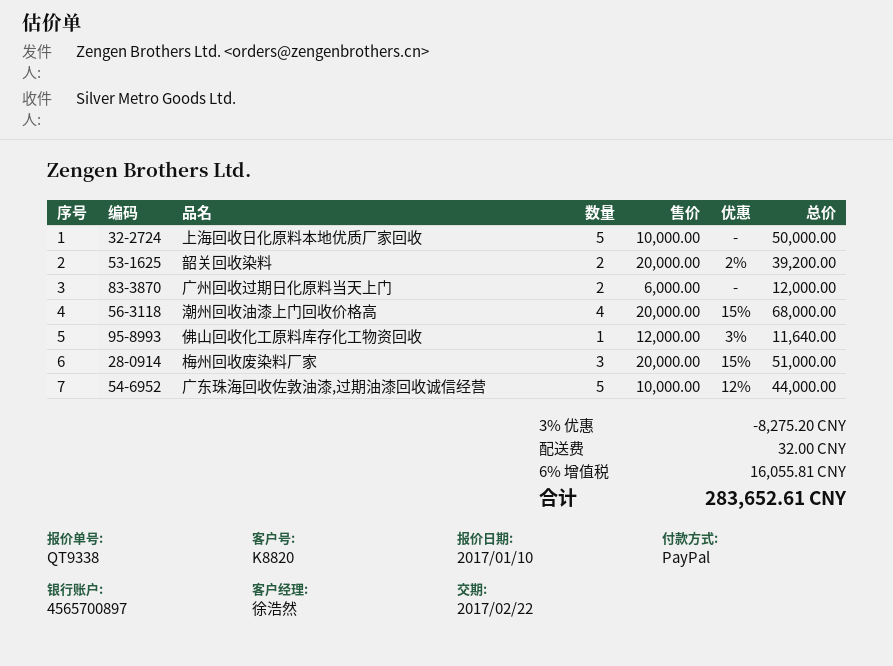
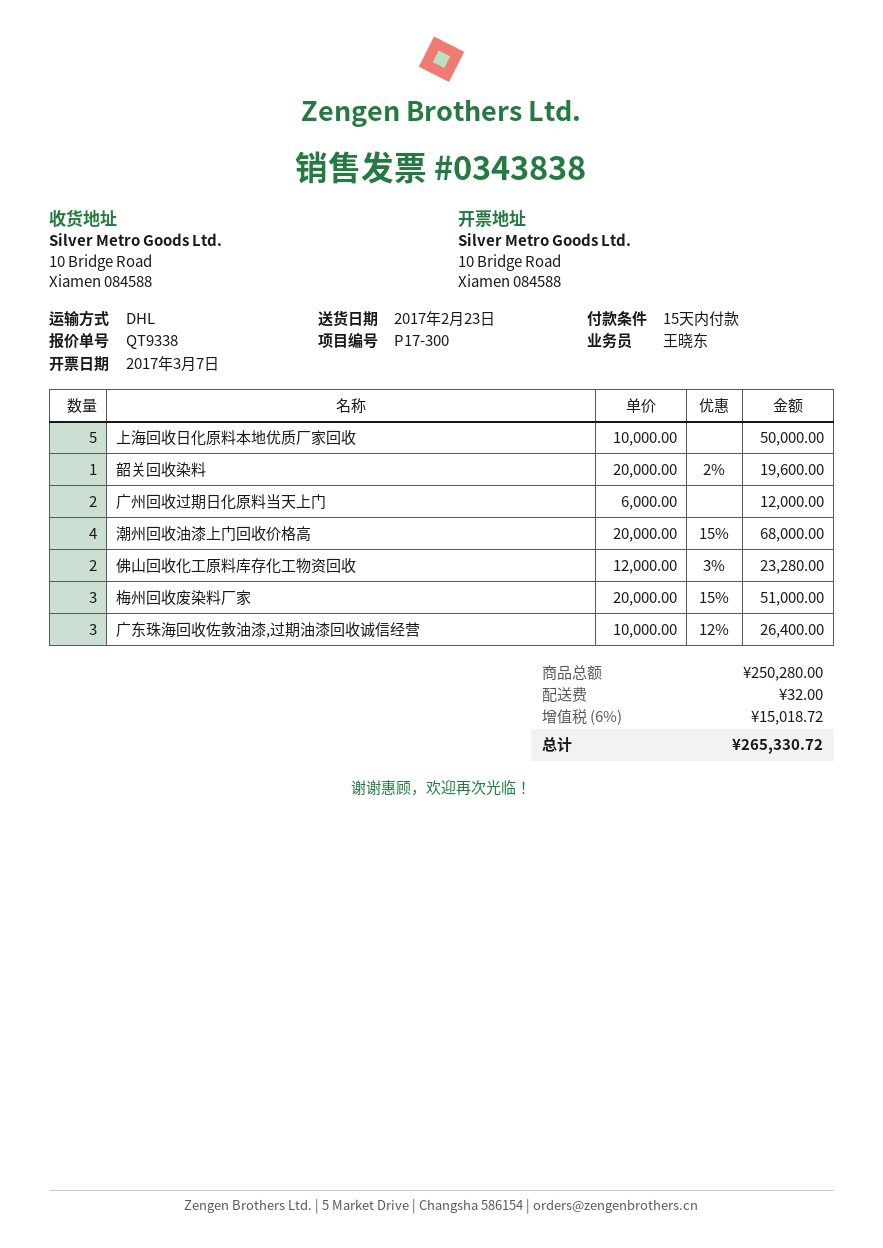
delivery date: 2017-02-22 -> 2017-02-23
sales rep: 徐浩然 -> 王晓东
韶关回收染料: 2 x 20000.00 - 2% = 39200.00 -> 1 x 20000.00 - 2% = 19600.00
佛山回收化工原料库存化工物资回收: 1 x 12000.00 - 3% = 11640.00 -> 2 x 12000.00 - 3% = 23280.00
广东珠海回收佐敦油漆,过期油漆回收诚信经营: 5 x 10000.00 - 12% = 44000.00 -> 3 x 10000.00 - 12% = 26400.00
discount: 3% = 8275.20 -> none
tax: 6% = 16055.81 -> 6% = 15018.72
total: 283652.61 -> 265330.72

